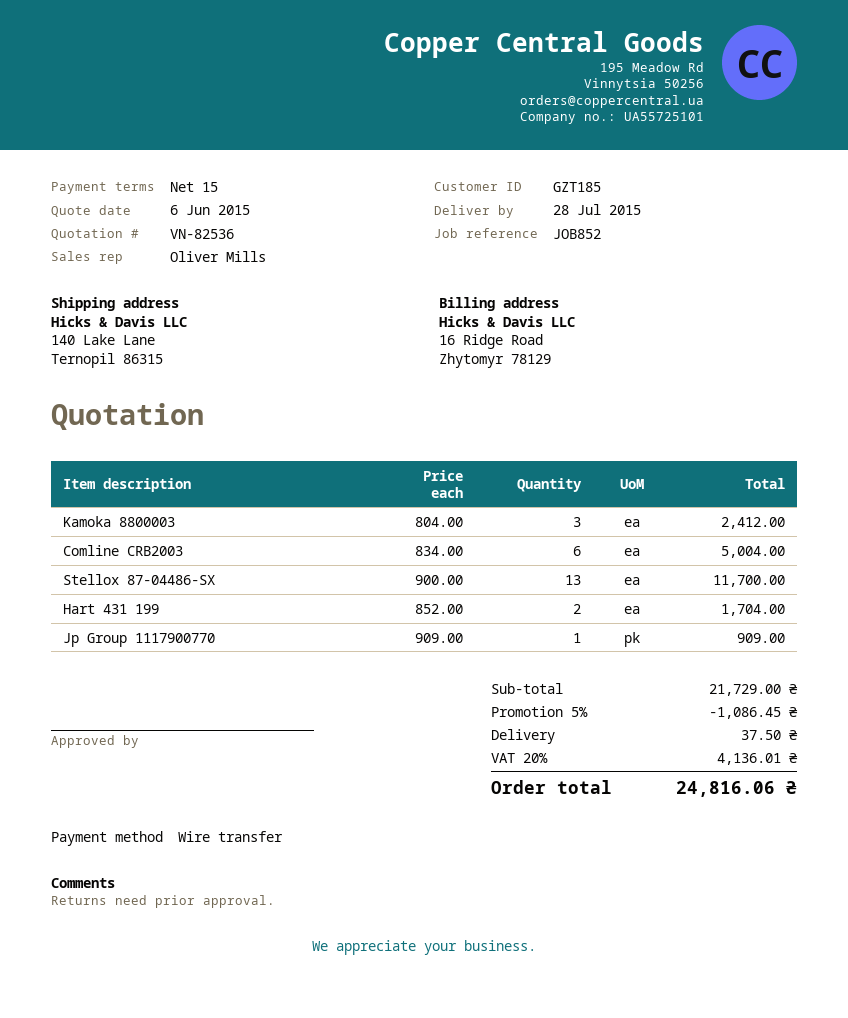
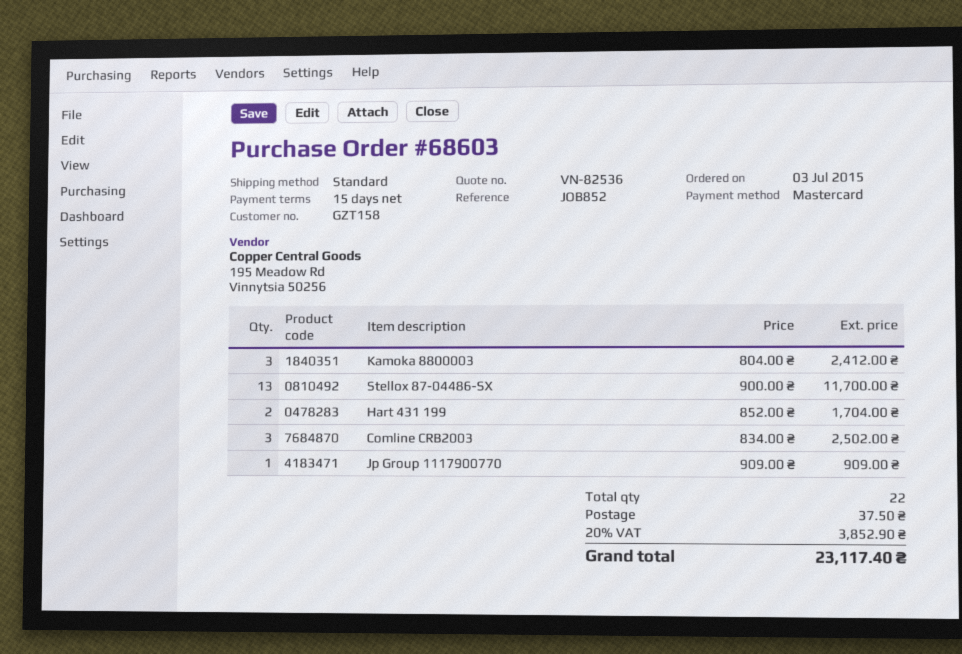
customer number: GZT185 -> GZT158
payment method: bank transfer -> Mastercard
Comline CRB2003: 6 x 834.00 = 5004.00 -> 3 x 834.00 = 2502.00
discount: 5% = 1086.45 -> none
tax: 20% = 4136.01 -> 20% = 3852.90
total: 24816.06 -> 23117.40

